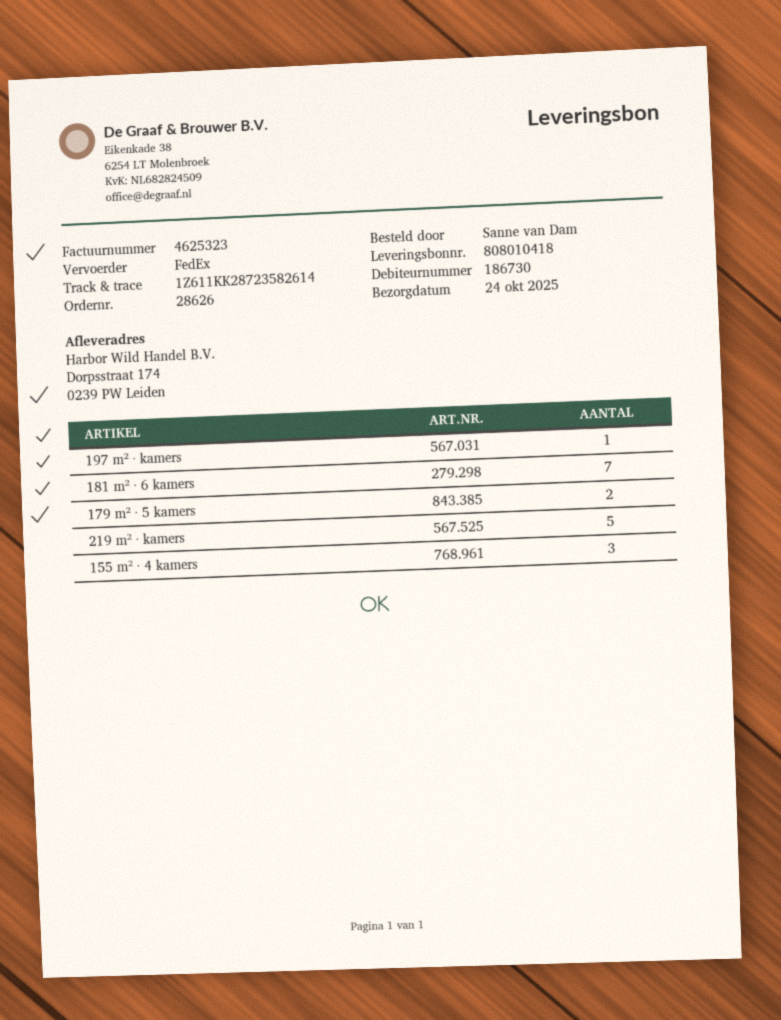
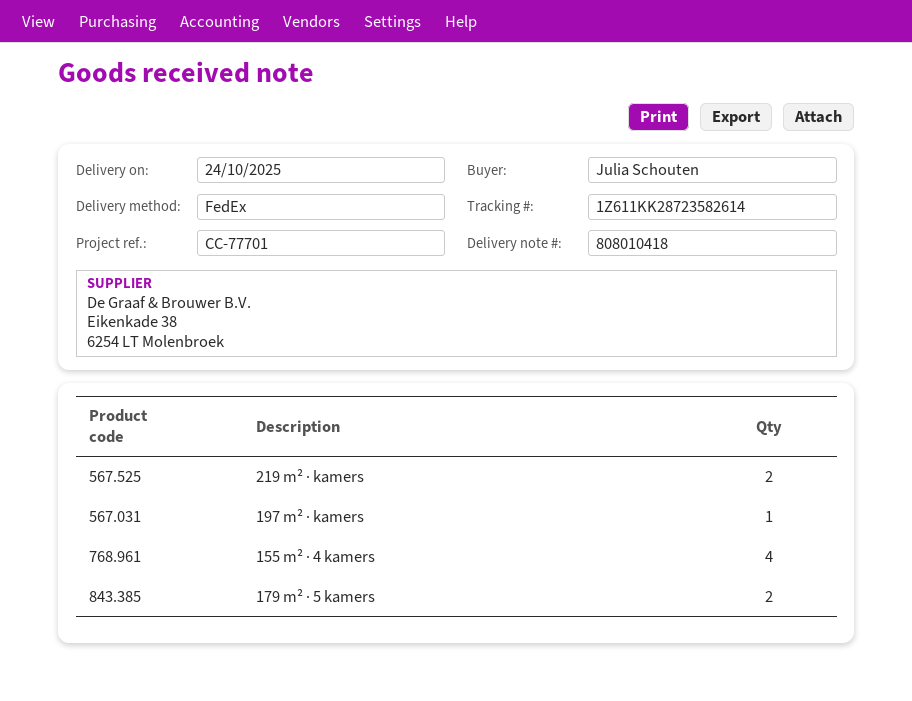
ordered by: Sanne van Dam -> Julia Schouten
181 m² · 6 kamers: 7 -> none
219 m² · kamers: 5 -> 2
155 m² · 4 kamers: 3 -> 4

